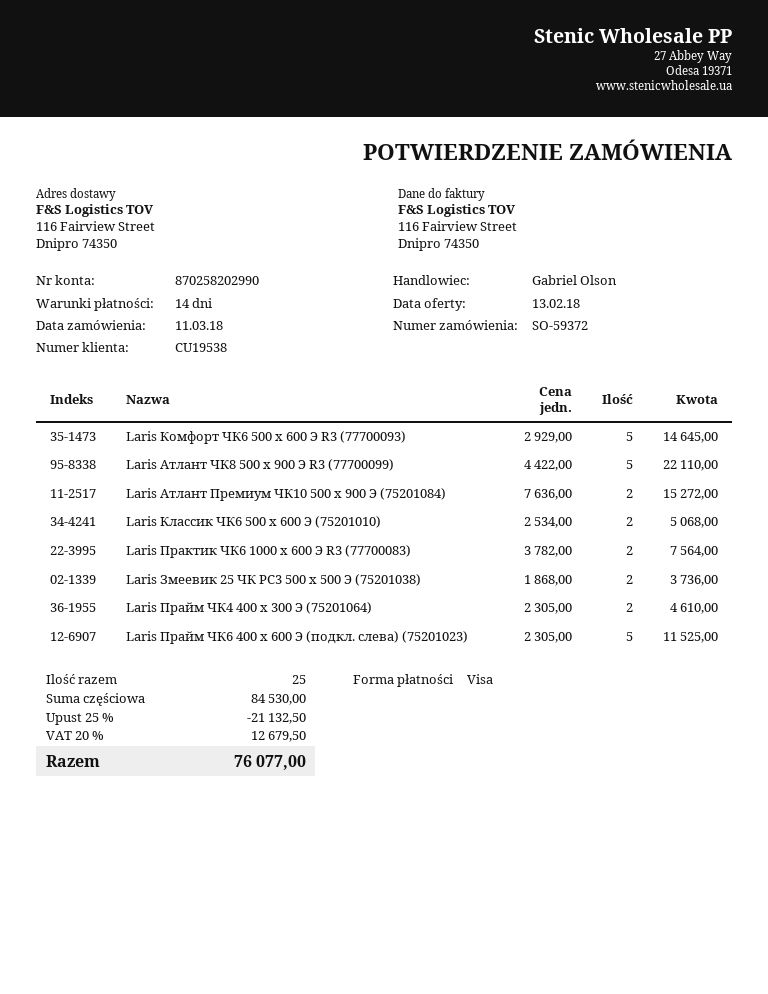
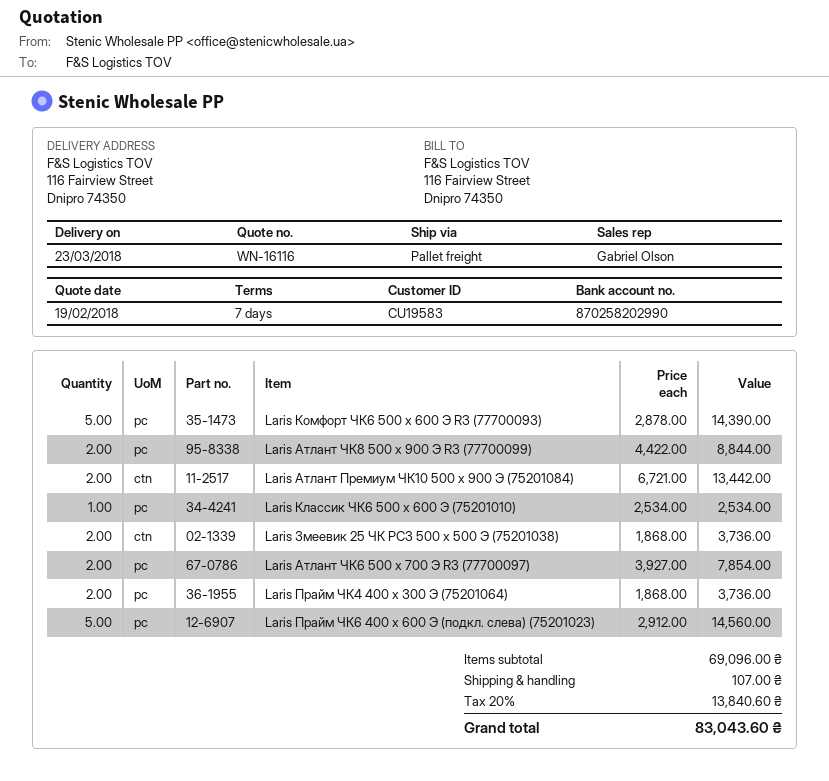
quote date: 2018-02-13 -> 2018-02-19
payment terms: 14 days -> 7 days
customer number: CU19538 -> CU19583
Laris Комфорт ЧК6 500 х 600 Э R3 (77700093): 5 x 2929.00 = 14645.00 -> 5 x 2878.00 = 14390.00
Laris Атлант ЧК8 500 х 900 Э R3 (77700099): 5 x 4422.00 = 22110.00 -> 2 x 4422.00 = 8844.00
Laris Атлант Премиум ЧК10 500 х 900 Э (75201084): 2 x 7636.00 = 15272.00 -> 2 x 6721.00 = 13442.00
Laris Классик ЧК6 500 х 600 Э (75201010): 2 x 2534.00 = 5068.00 -> 1 x 2534.00 = 2534.00
Laris Практик ЧК6 1000 х 600 Э R3 (77700083): 2 x 3782.00 = 7564.00 -> none
Laris Прайм ЧК4 400 х 300 Э (75201064): 2 x 2305.00 = 4610.00 -> 2 x 1868.00 = 3736.00
Laris Прайм ЧК6 400 х 600 Э (подкл. слева) (75201023): 5 x 2305.00 = 11525.00 -> 5 x 2912.00 = 14560.00
Laris Атлант ЧК6 500 х 700 Э R3 (77700097): none -> 2 x 3927.00 = 7854.00
subtotal: 84530.00 -> 69096.00
discount: 25% = 21132.50 -> none
shipping: none -> 107.00
tax: 20% = 12679.50 -> 20% = 13840.60
total: 76077.00 -> 83043.60

